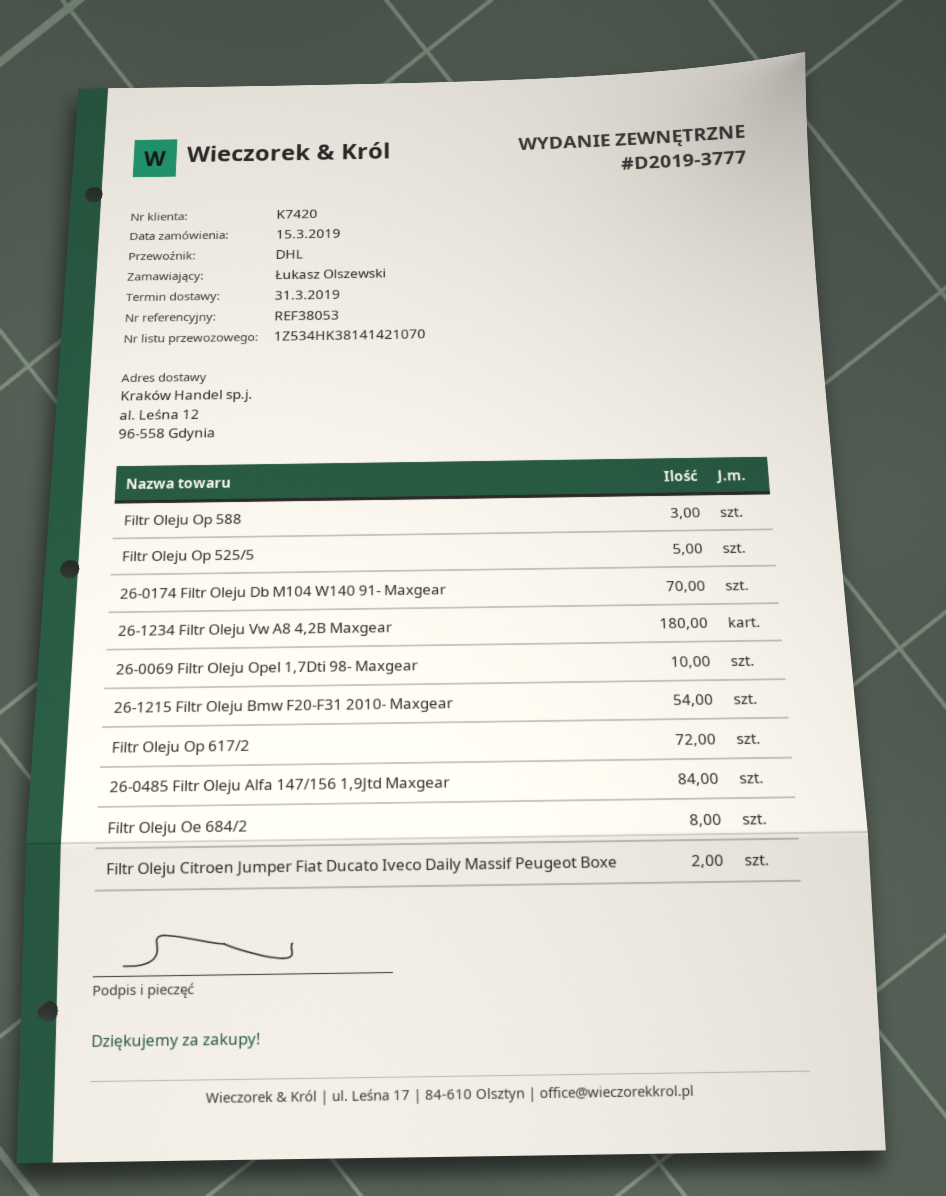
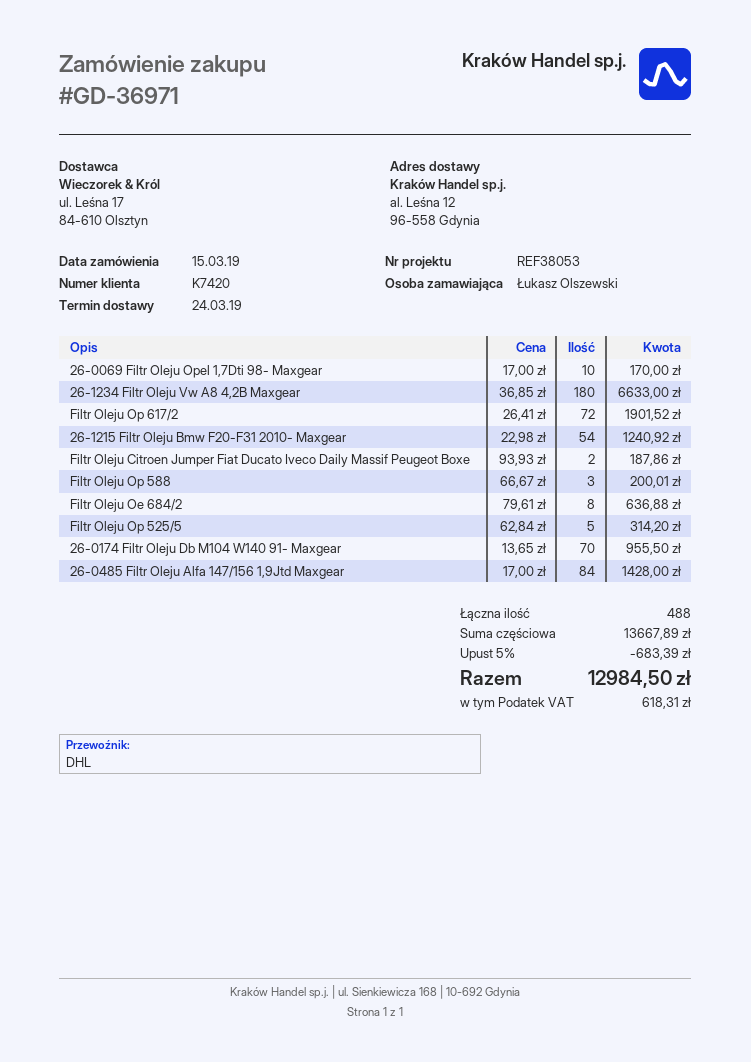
delivery date: 2019-03-31 -> 2019-03-24

